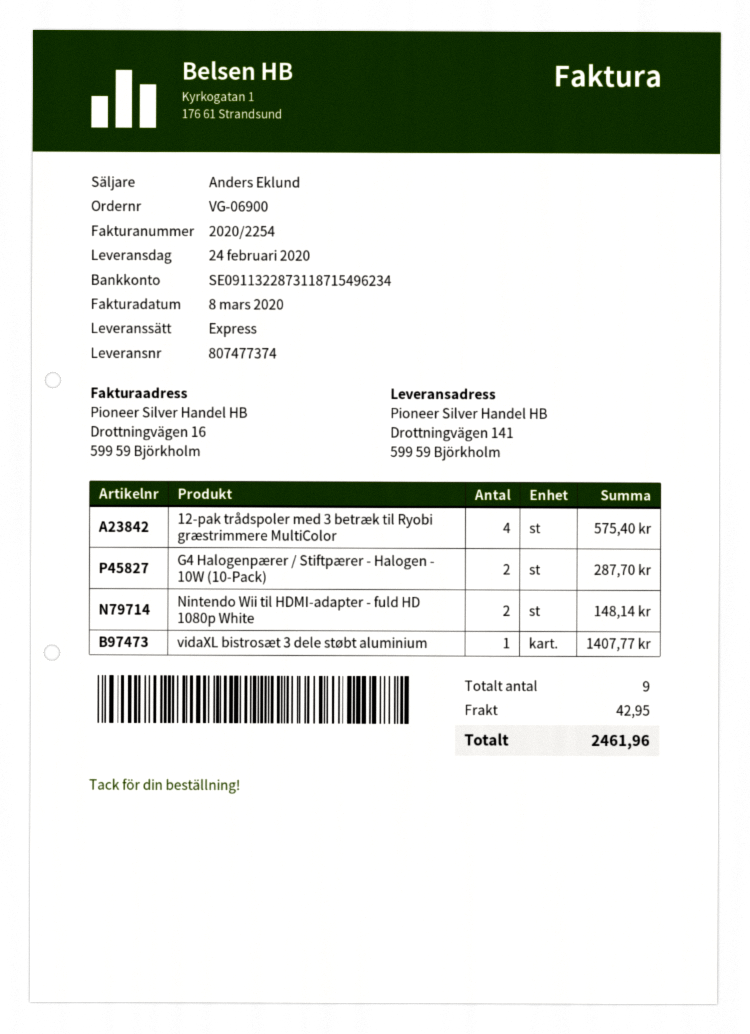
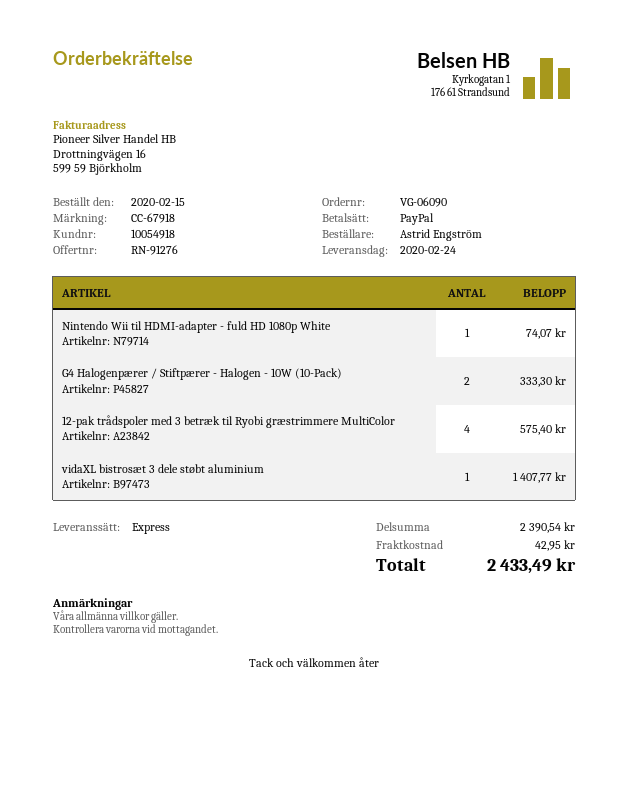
order number: VG-06900 -> VG-06090
G4 Halogenpærer / Stiftpærer - Halogen - 10W (10-Pack): 2 for 287.70 -> 2 for 333.30
Nintendo Wii til HDMI-adapter - fuld HD 1080p White: 2 for 148.14 -> 1 for 74.07
total: 2461.96 -> 2433.49

